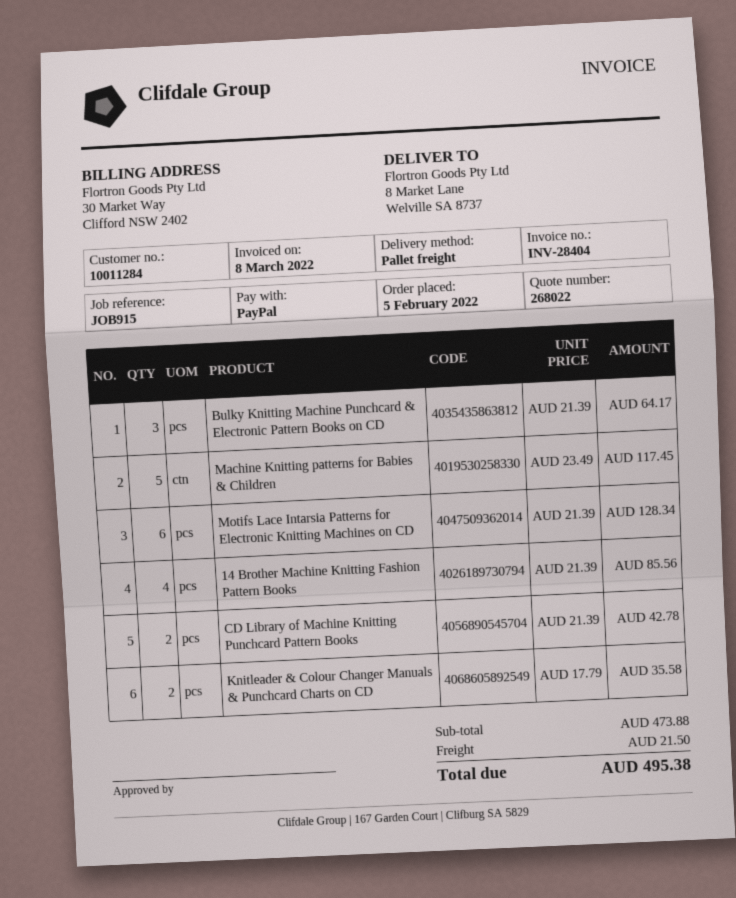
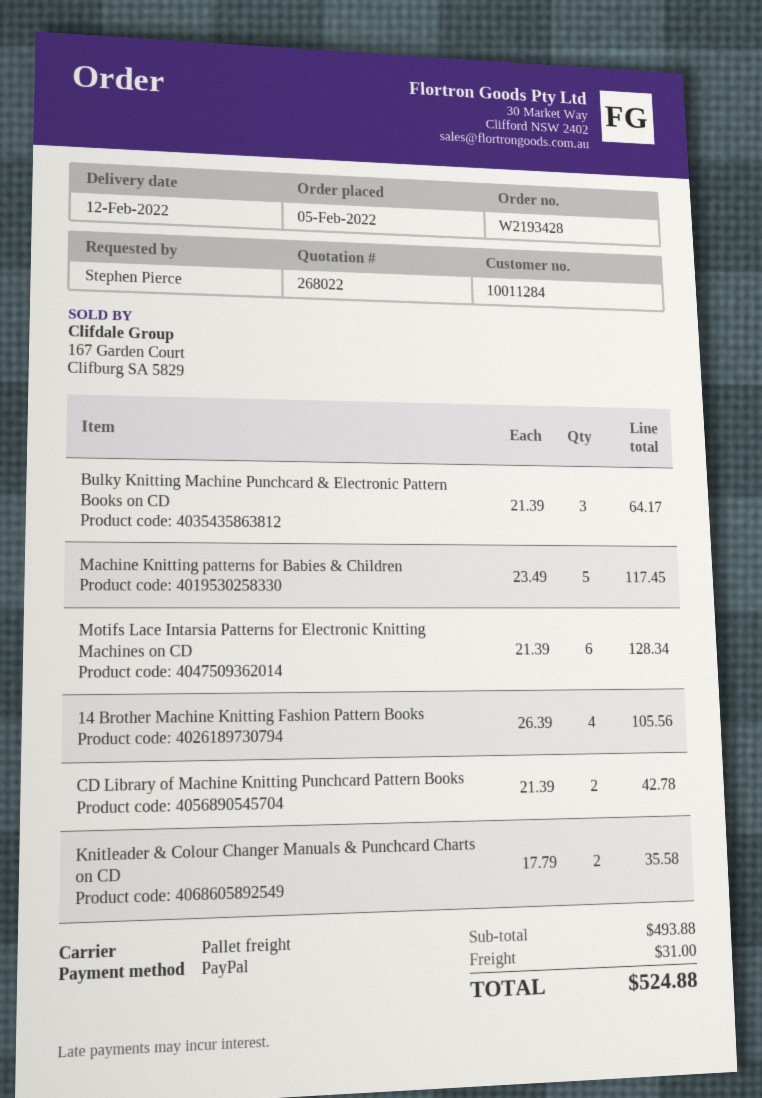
14 Brother Machine Knitting Fashion Pattern Books: 4 x 21.39 = 85.56 -> 4 x 26.39 = 105.56
subtotal: 473.88 -> 493.88
shipping: 21.50 -> 31.00
total: 495.38 -> 524.88

